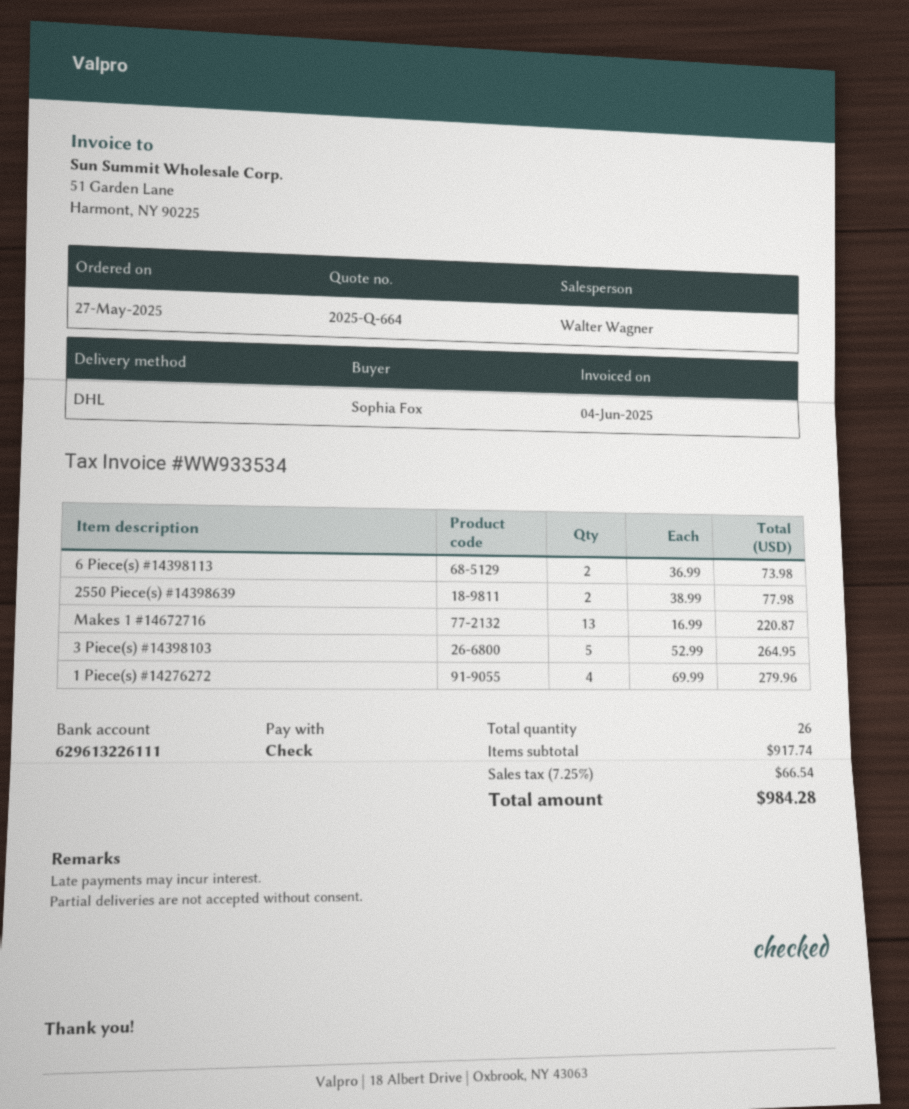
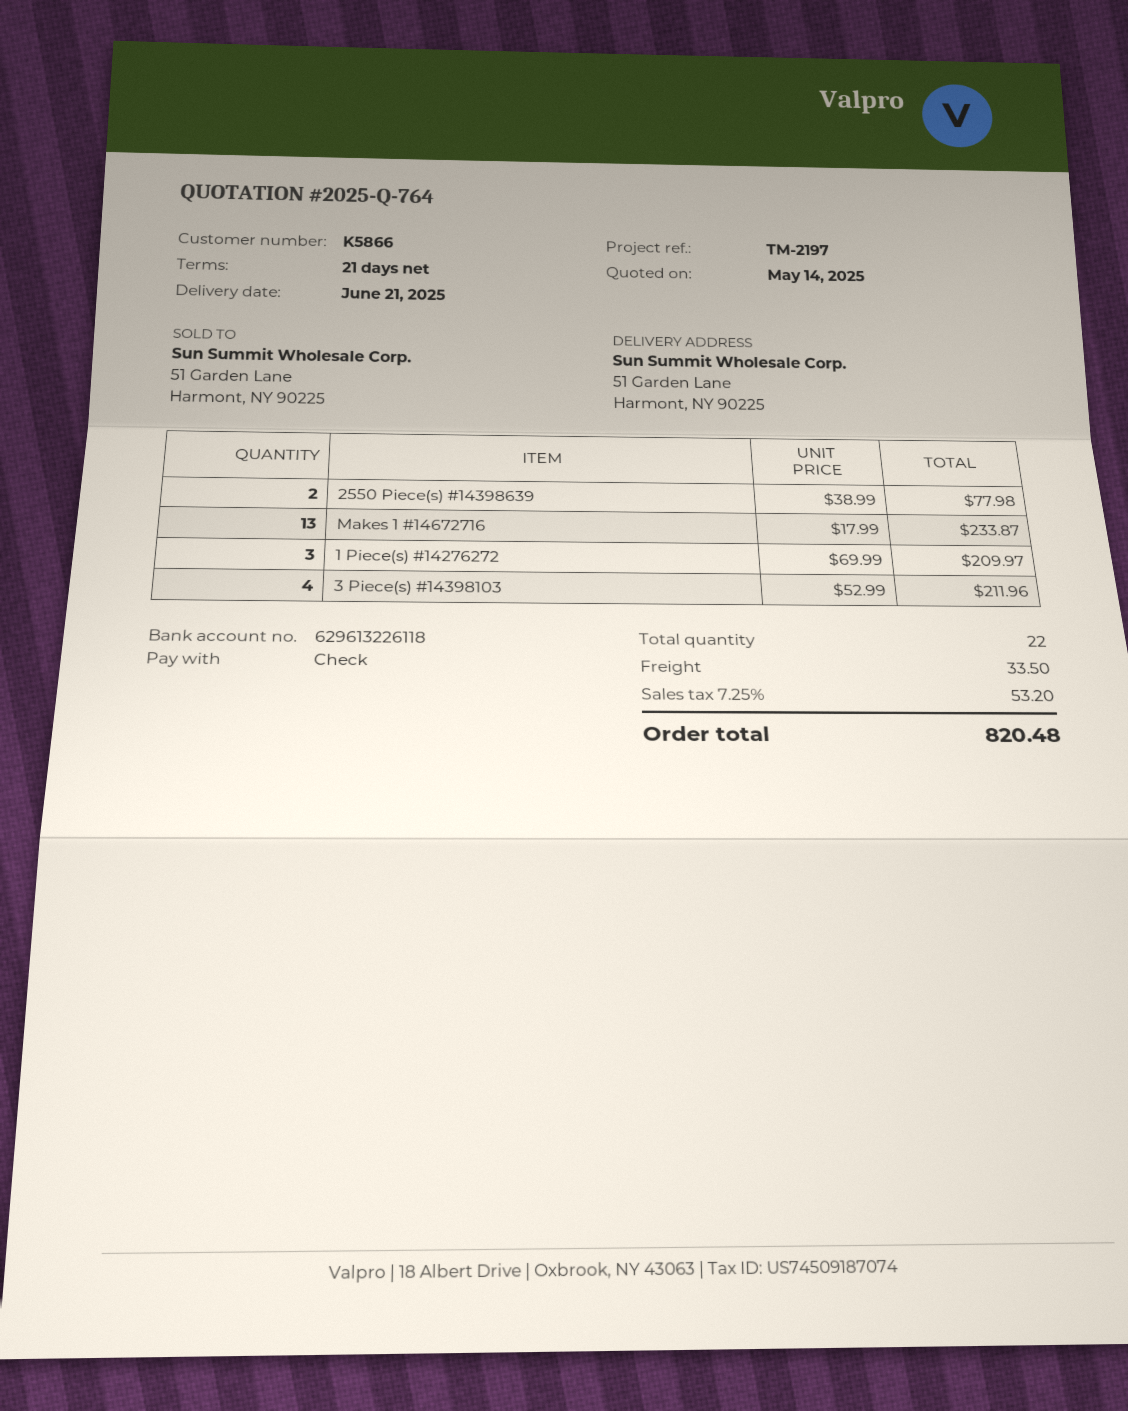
quote number: 2025-Q-664 -> 2025-Q-764
bank account: 629613226111 -> 629613226118
6 Piece(s) #14398113: 2 x 36.99 = 73.98 -> none
Makes 1 #14672716: 13 x 16.99 = 220.87 -> 13 x 17.99 = 233.87
3 Piece(s) #14398103: 5 x 52.99 = 264.95 -> 4 x 52.99 = 211.96
1 Piece(s) #14276272: 4 x 69.99 = 279.96 -> 3 x 69.99 = 209.97
total quantity: 26 -> 22
shipping: none -> 33.50
tax: 7.25% = 66.54 -> 7.25% = 53.20
total: 984.28 -> 820.48

